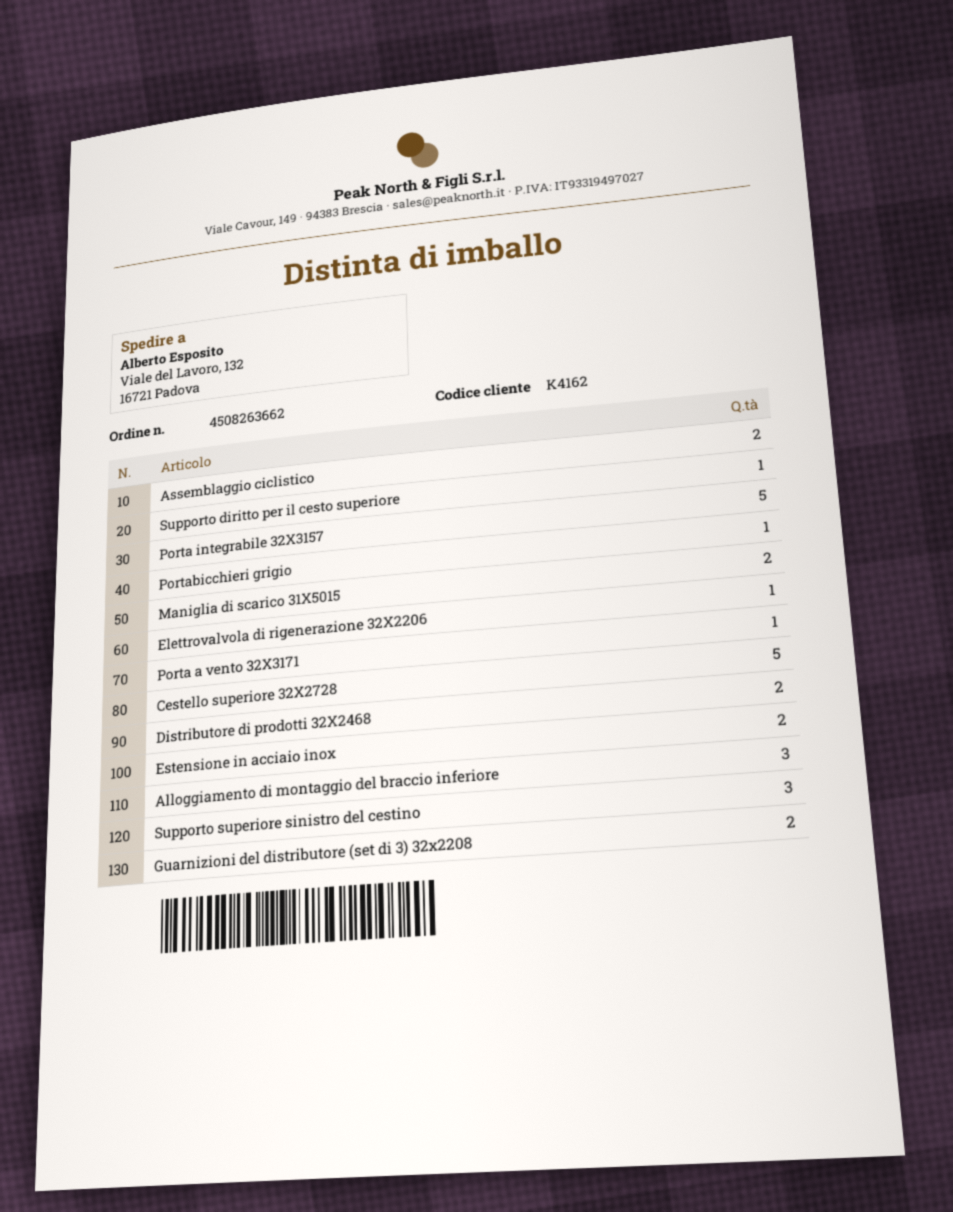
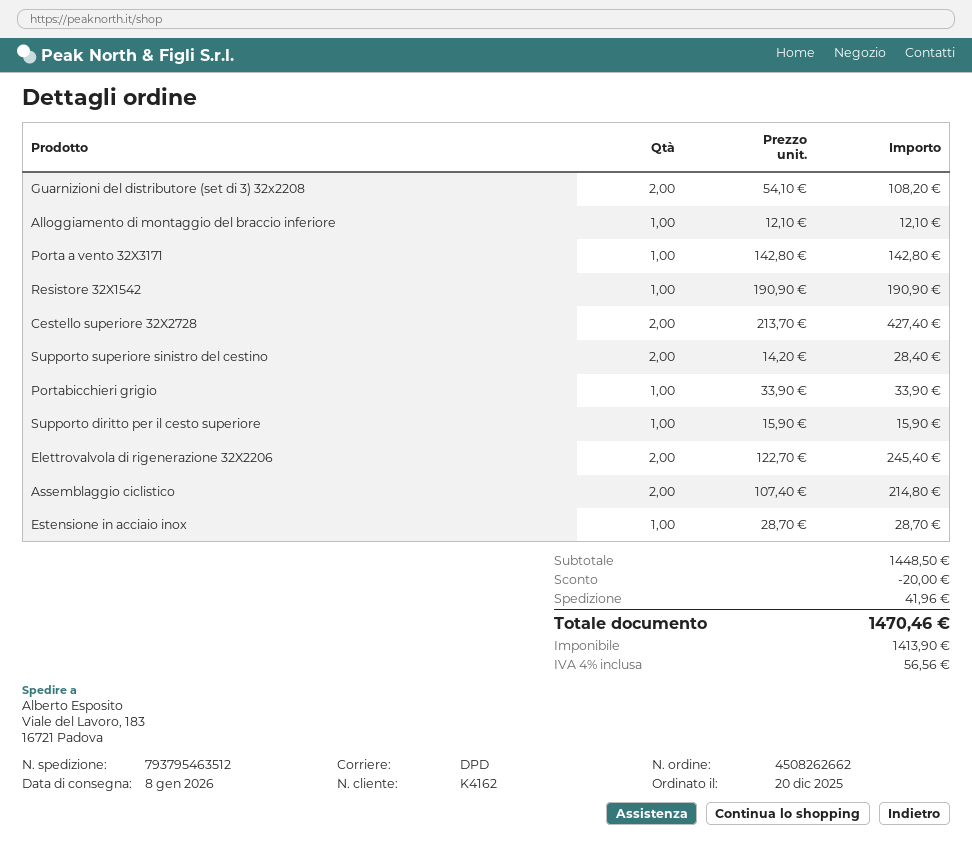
order number: 4508263662 -> 4508262662
ship to: Viale del Lavoro, 132, 16721 Padova -> Viale del Lavoro, 183, 16721 Padova
Porta integrabile 32X3157: 5 -> none
Maniglia di scarico 31X5015: 2 -> none
Elettrovalvola di rigenerazione 32X2206: 1 -> 2
Cestello superiore 32X2728: 5 -> 2
Distributore di prodotti 32X2468: 2 -> none
Estensione in acciaio inox: 2 -> 1
Alloggiamento di montaggio del braccio inferiore: 3 -> 1
Supporto superiore sinistro del cestino: 3 -> 2
Resistore 32X1542: none -> 1

